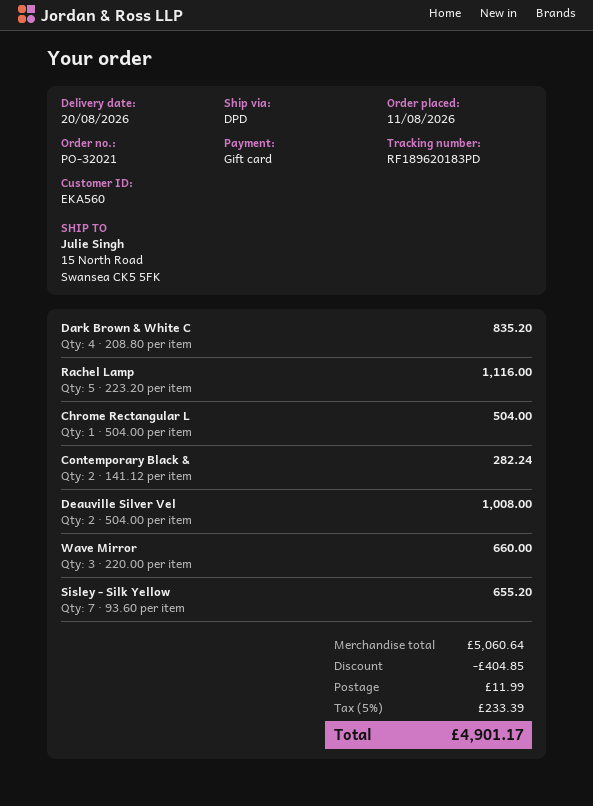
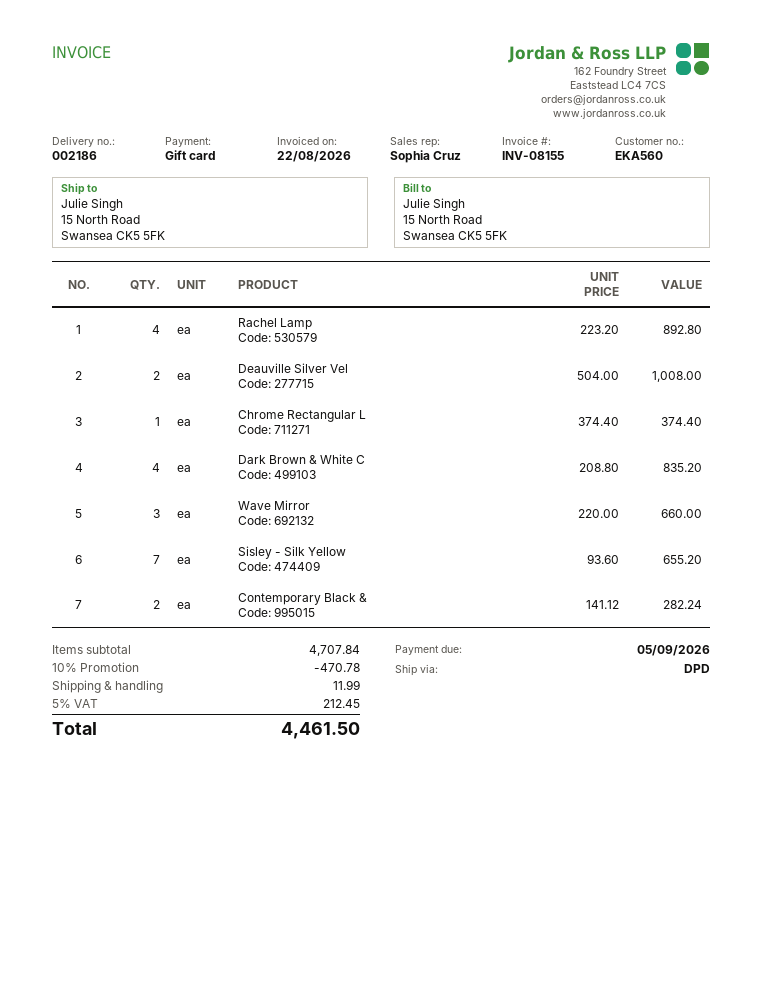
Rachel Lamp: 5 x 223.20 = 1116.00 -> 4 x 223.20 = 892.80
Chrome Rectangular L: 1 x 504.00 = 504.00 -> 1 x 374.40 = 374.40
subtotal: 5060.64 -> 4707.84
discount: 404.85 -> 470.78
tax: 5% = 233.39 -> 5% = 212.45
total: 4901.17 -> 4461.50

